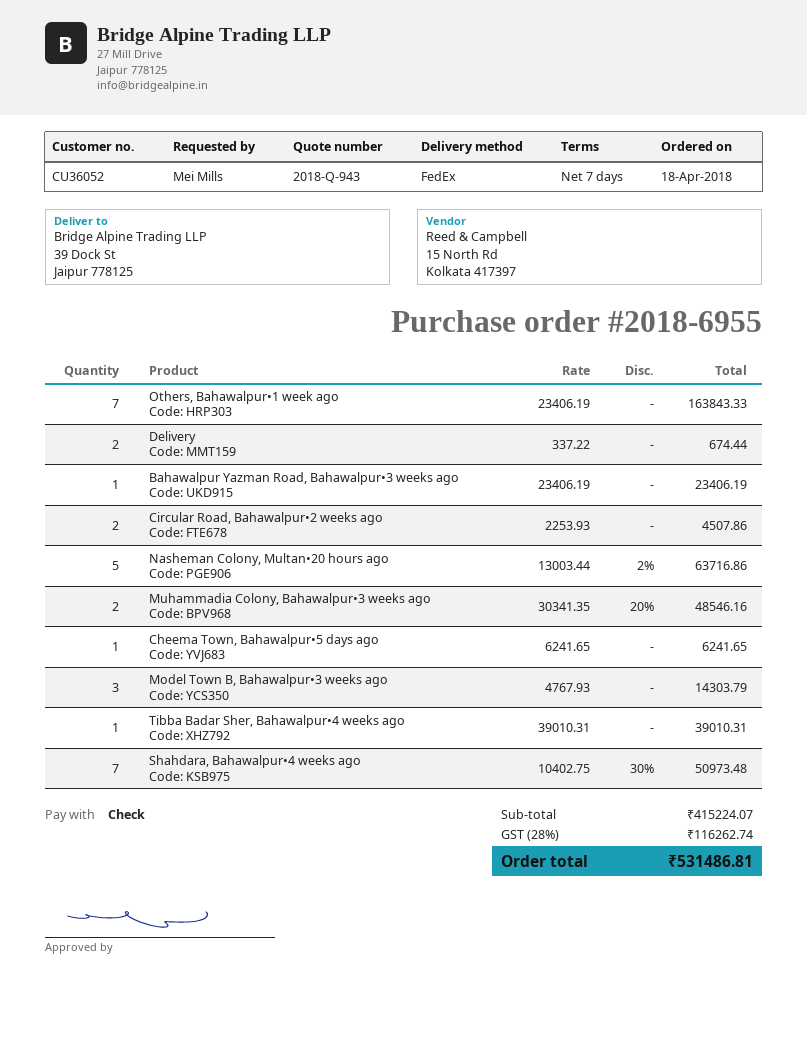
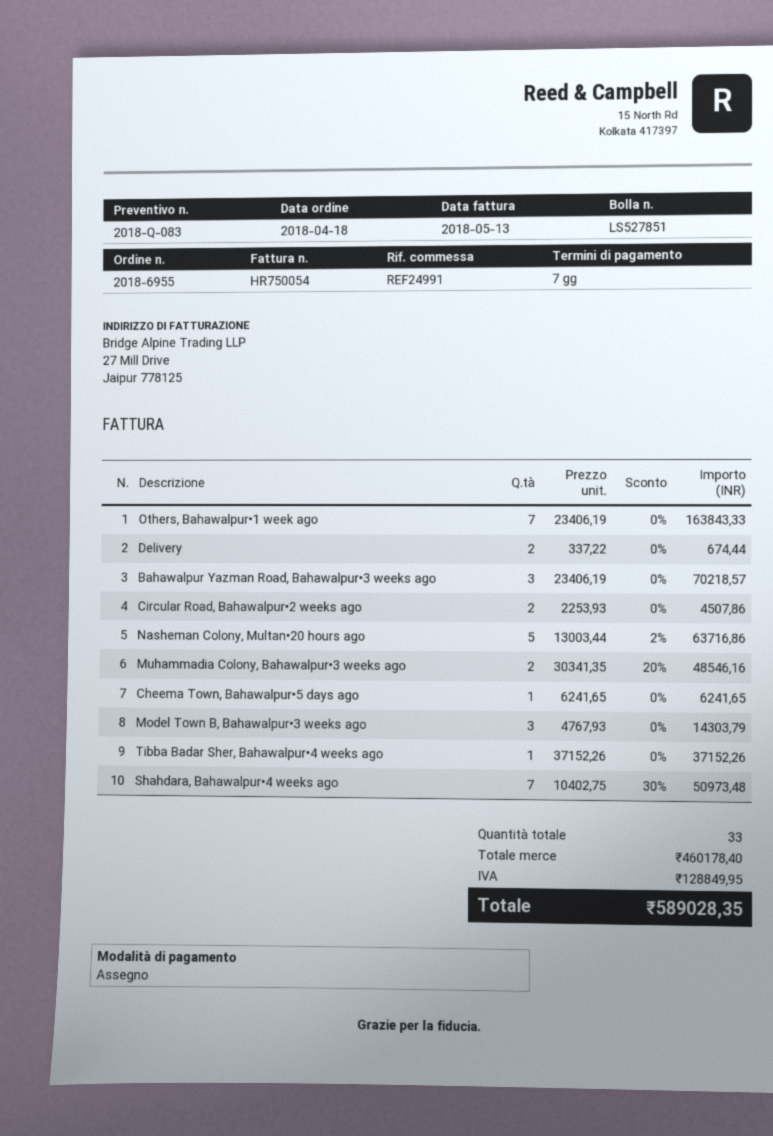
quote number: 2018-Q-943 -> 2018-Q-083
Bahawalpur Yazman Road, Bahawalpur•3 weeks ago: 1 x 23406.19 = 23406.19 -> 3 x 23406.19 = 70218.57
Tibba Badar Sher, Bahawalpur•4 weeks ago: 1 x 39010.31 = 39010.31 -> 1 x 37152.26 = 37152.26
subtotal: 415224.07 -> 460178.40
tax: 116262.74 -> 128849.95
total: 531486.81 -> 589028.35

